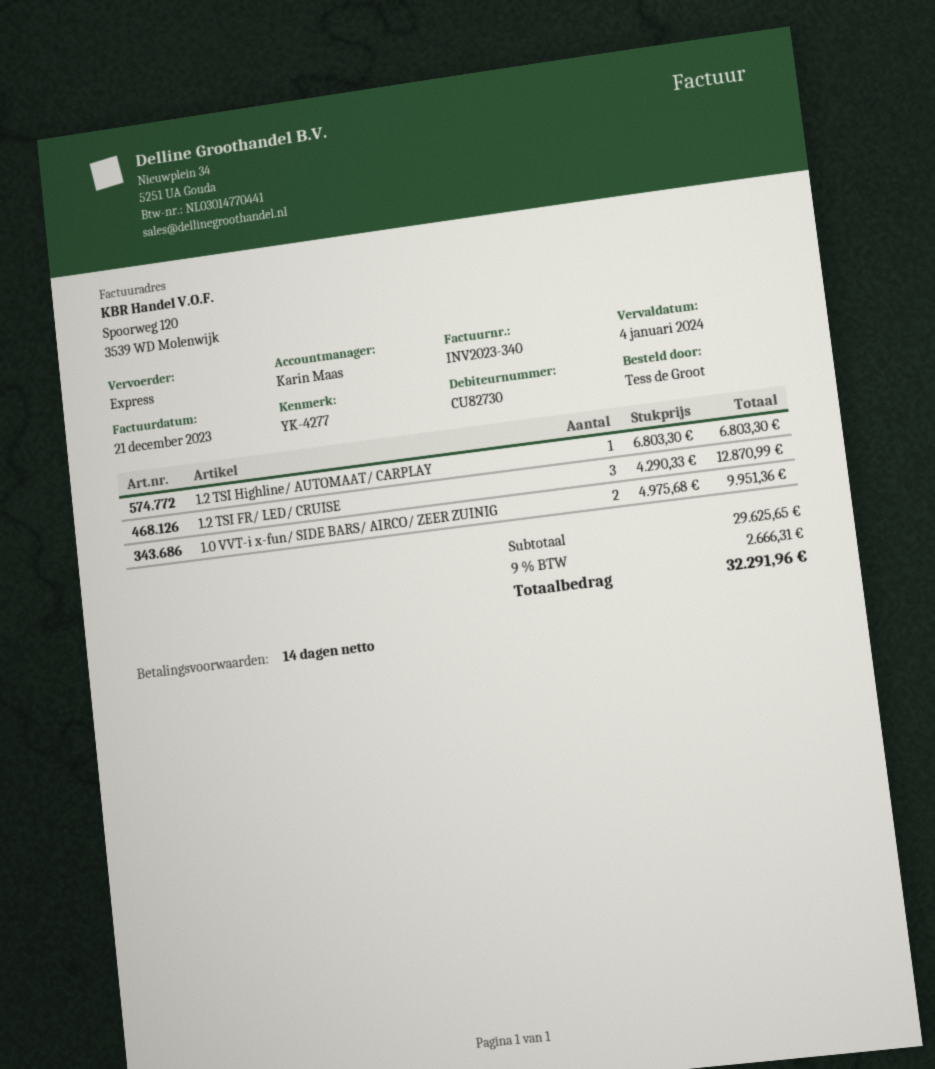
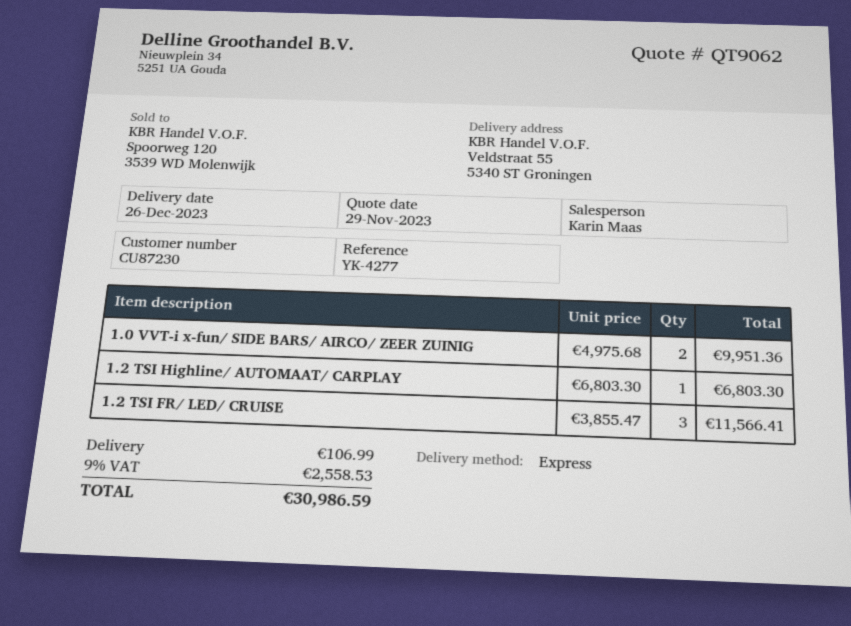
customer number: CU82730 -> CU87230
1.2 TSI FR/ LED/ CRUISE: 3 x 4290.33 = 12870.99 -> 3 x 3855.47 = 11566.41
shipping: none -> 106.99
tax: 9% = 2666.31 -> 9% = 2558.53
total: 32291.96 -> 30986.59

